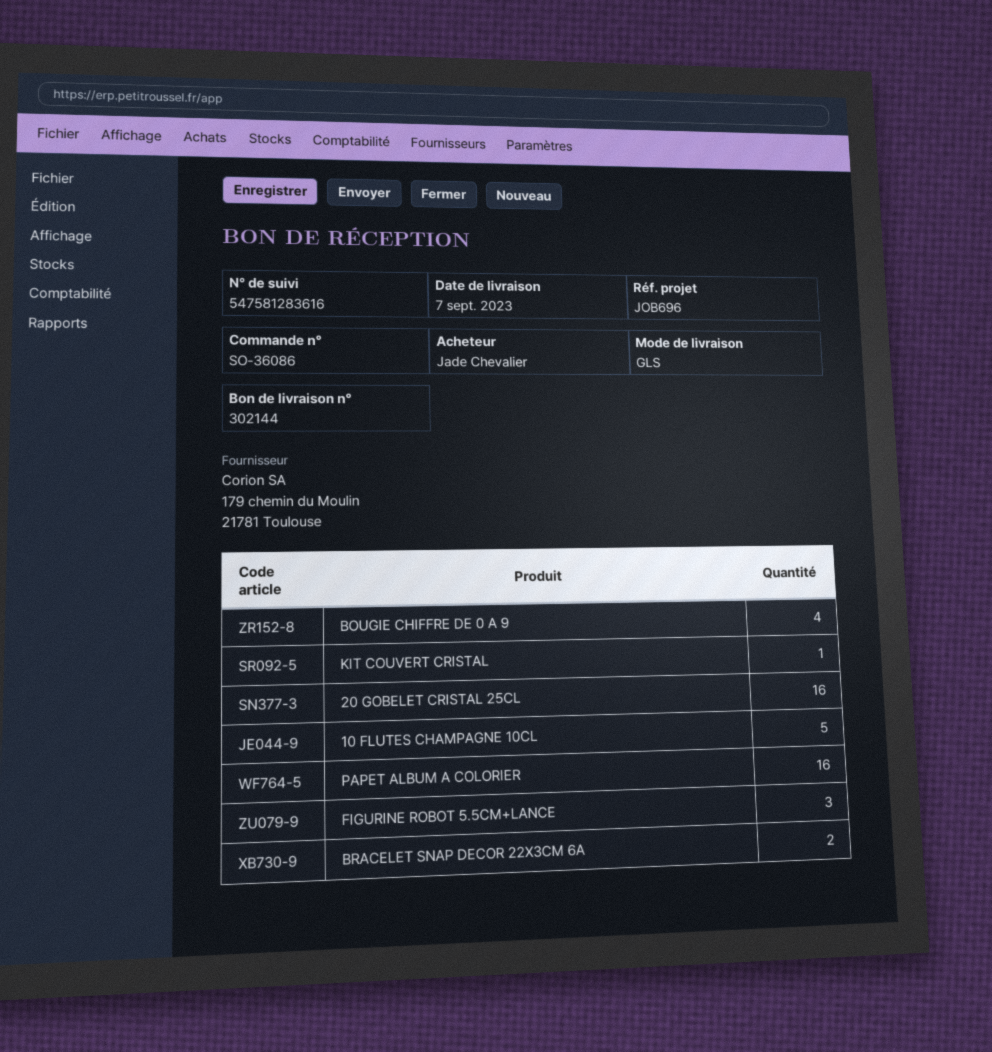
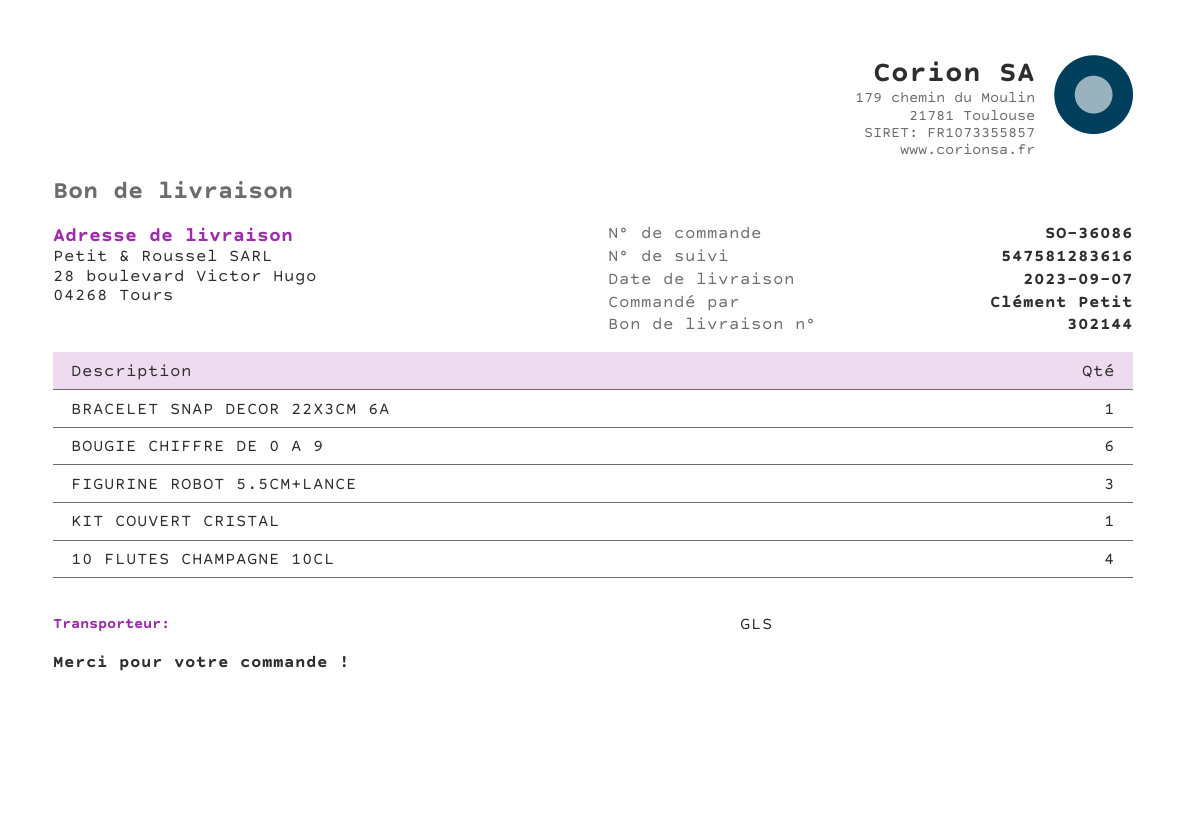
ordered by: Jade Chevalier -> Clément Petit
BOUGIE CHIFFRE DE 0 A 9: 4 -> 6
20 GOBELET CRISTAL 25CL: 16 -> none
10 FLUTES CHAMPAGNE 10CL: 5 -> 4
PAPET ALBUM A COLORIER: 16 -> none
BRACELET SNAP DECOR 22X3CM 6A: 2 -> 1

